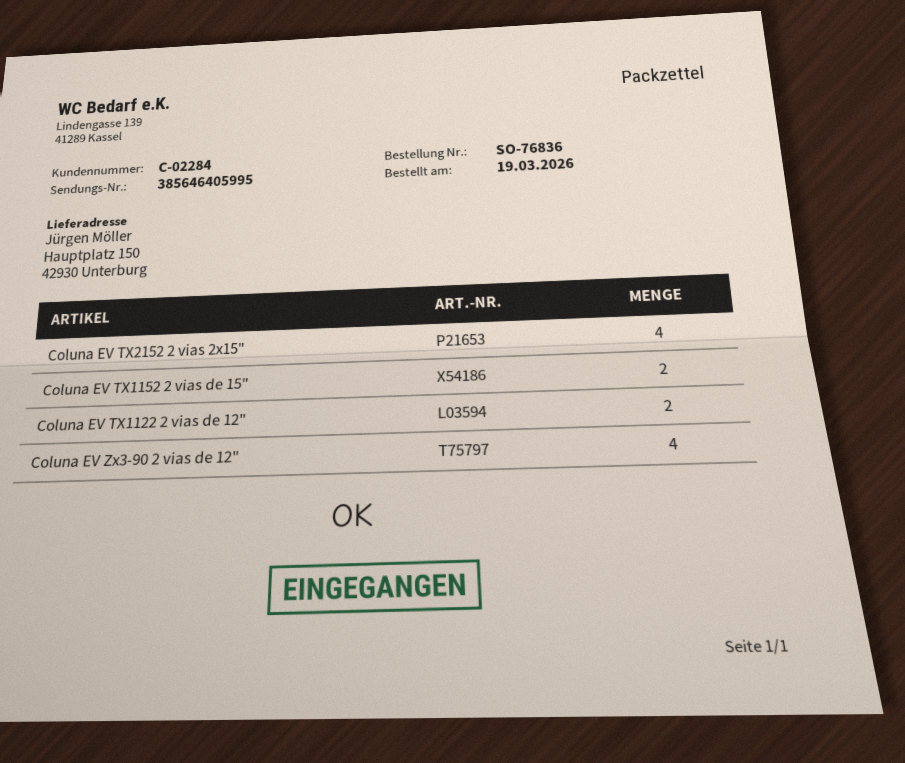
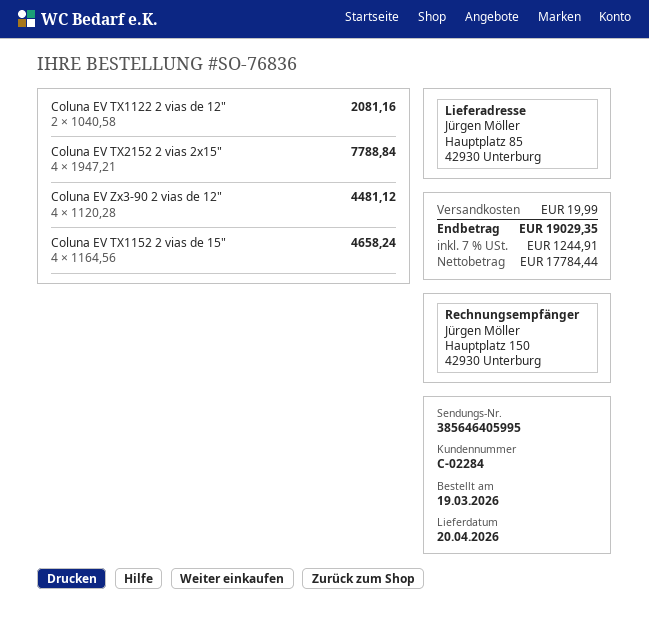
ship to: Hauptplatz 150, 42930 Unterburg -> Hauptplatz 85, 42930 Unterburg
Coluna EV TX1152 2 vias de 15": 2 -> 4

